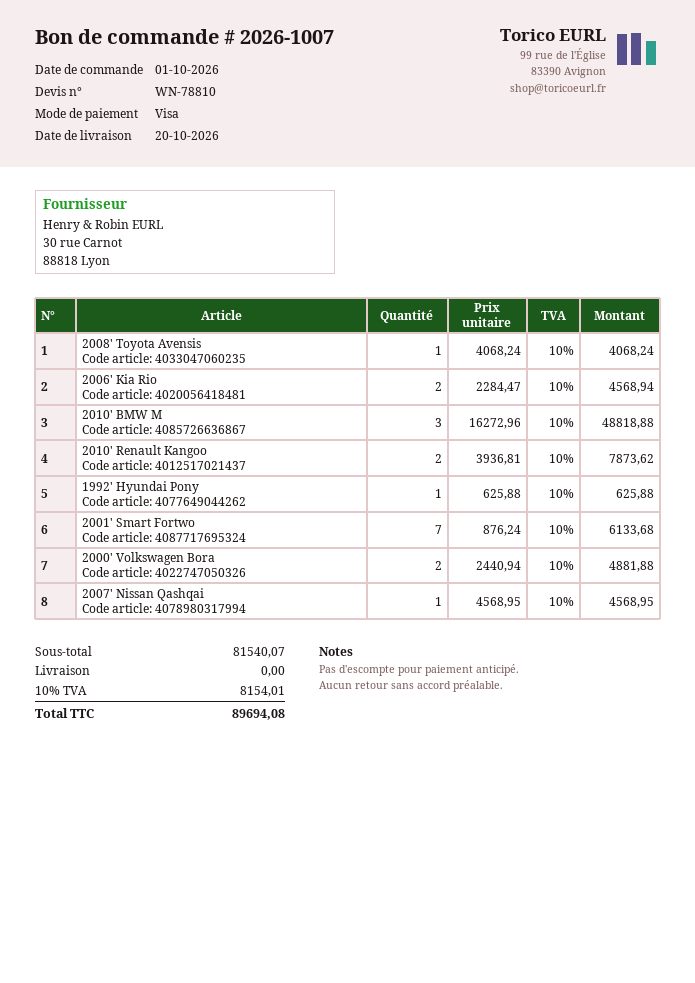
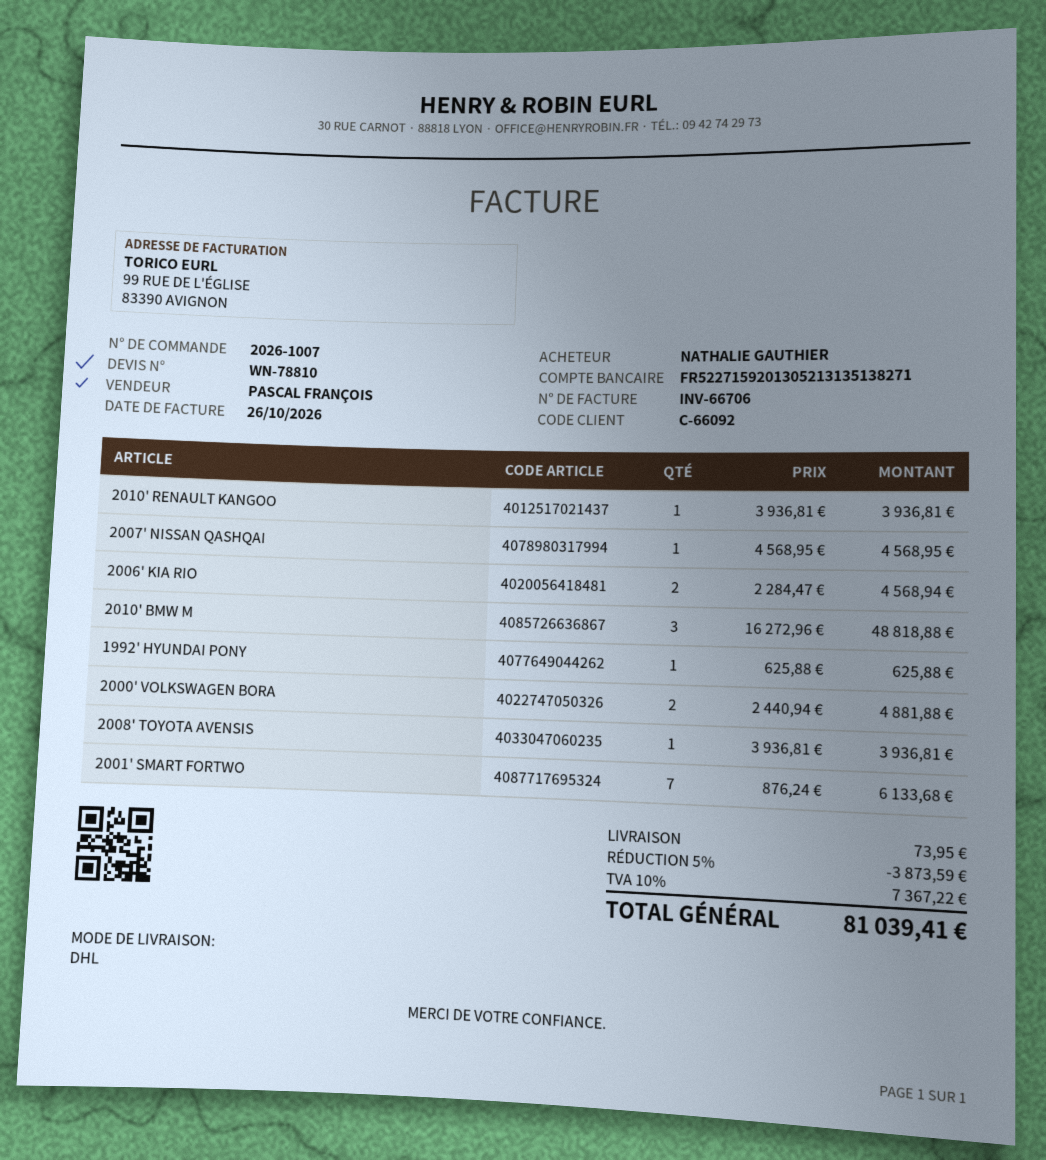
2008' Toyota Avensis: 1 x 4068.24 = 4068.24 -> 1 x 3936.81 = 3936.81
2010' Renault Kangoo: 2 x 3936.81 = 7873.62 -> 1 x 3936.81 = 3936.81
discount: none -> 5% = 3873.59
shipping: 0.00 -> 73.95
tax: 10% = 8154.01 -> 10% = 7367.22
total: 89694.08 -> 81039.41

